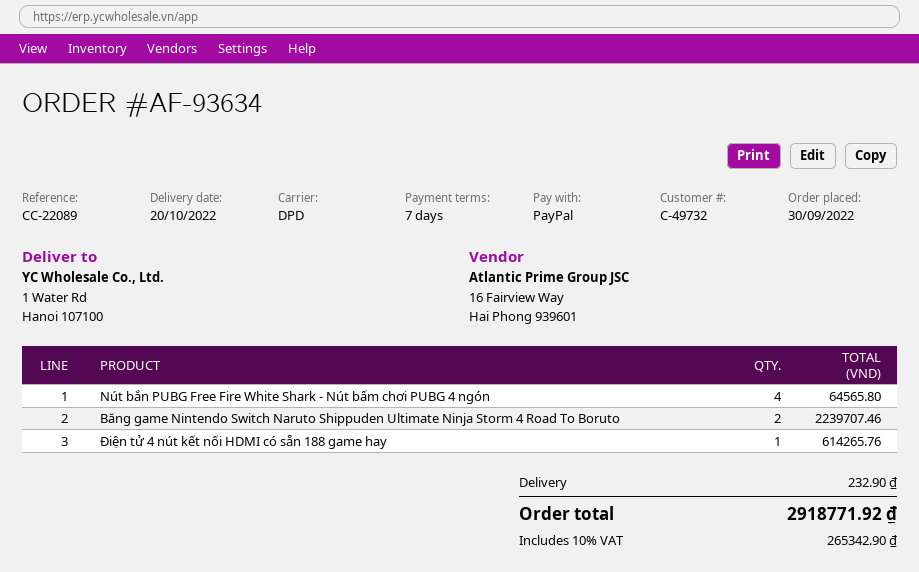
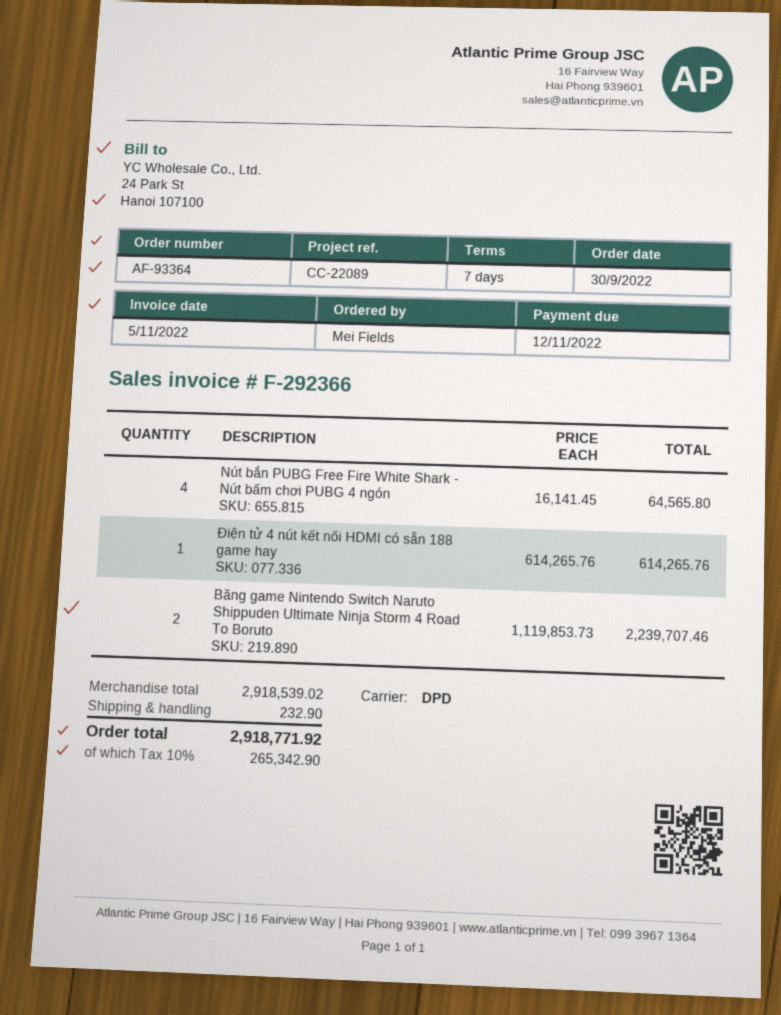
order number: AF-93634 -> AF-93364

